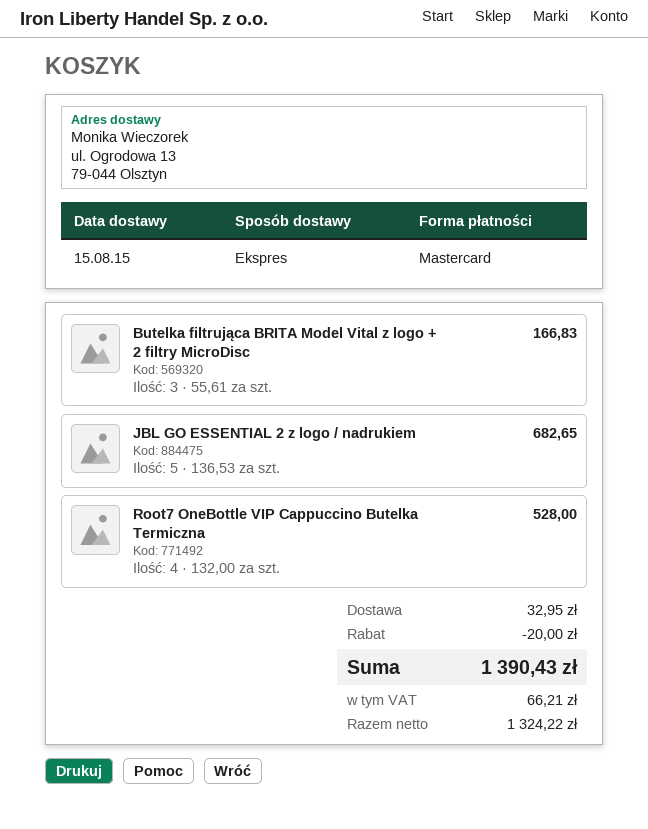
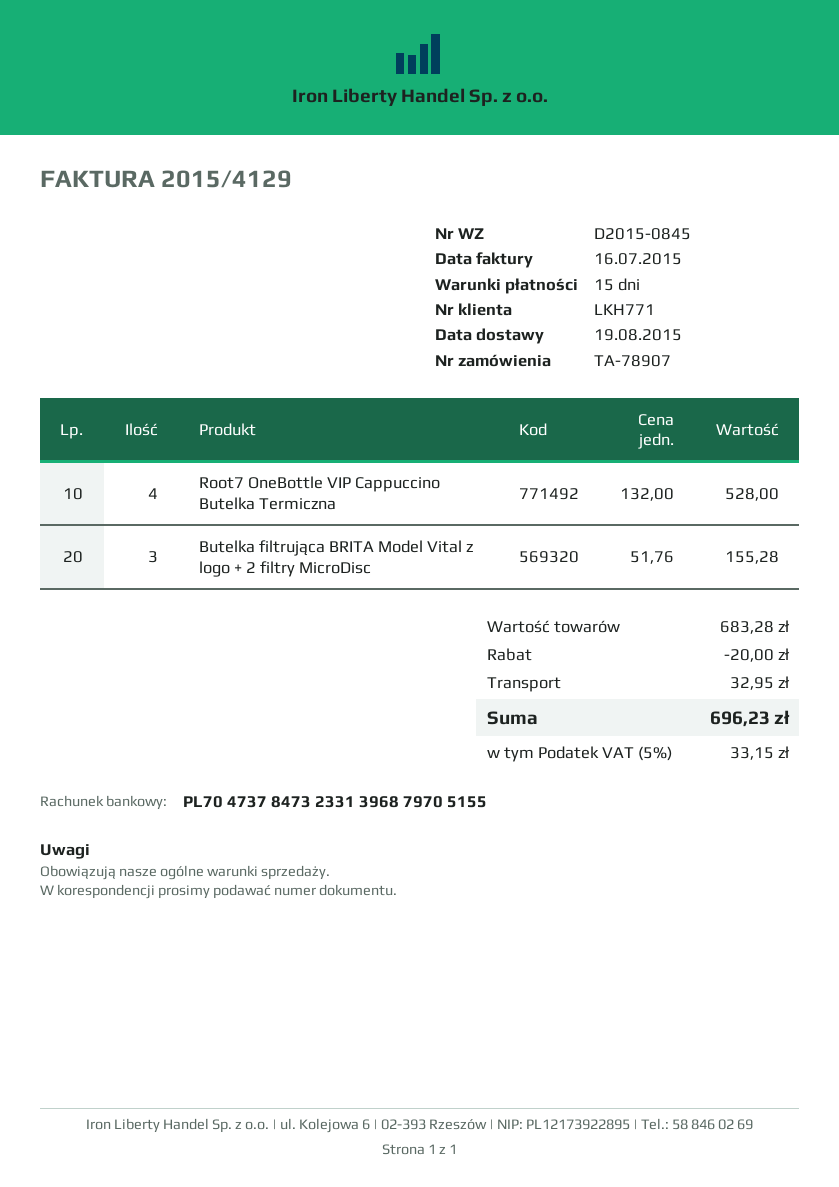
delivery date: 2015-08-15 -> 2015-08-19
Butelka filtrująca BRITA Model Vital z logo + 2 filtry MicroDisc: 3 x 55.61 = 166.83 -> 3 x 51.76 = 155.28
JBL GO ESSENTIAL 2 z logo / nadrukiem: 5 x 136.53 = 682.65 -> none
tax: 66.21 -> 33.15
total: 1390.43 -> 696.23

